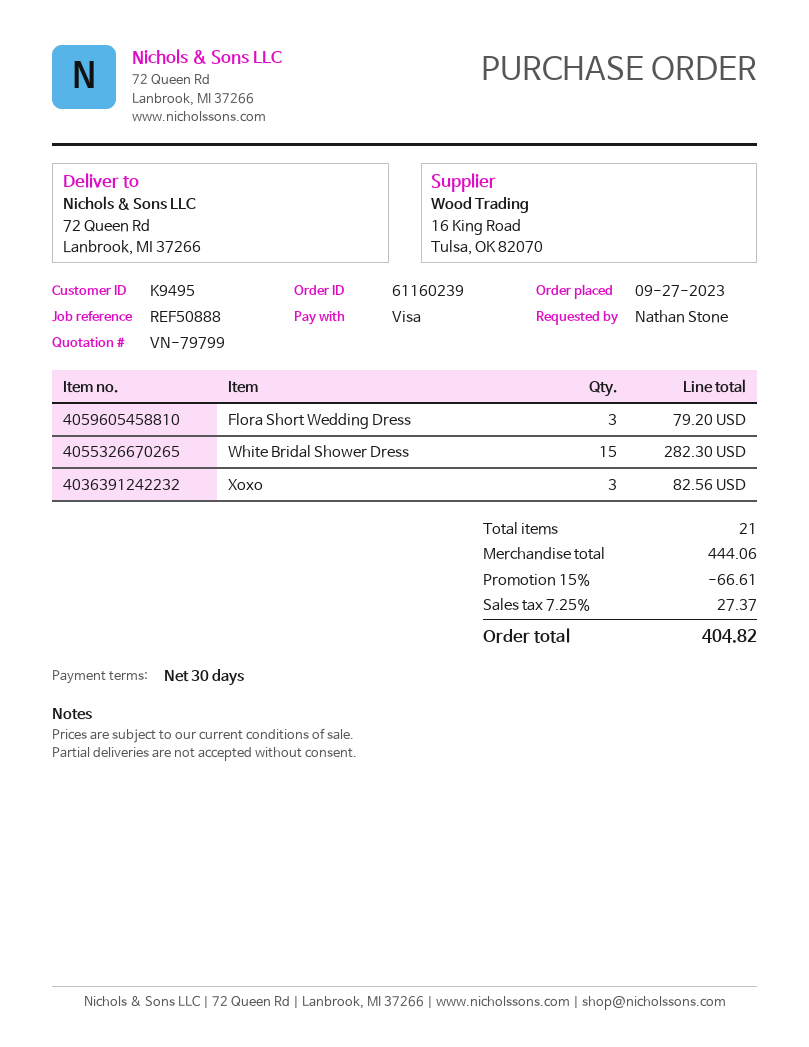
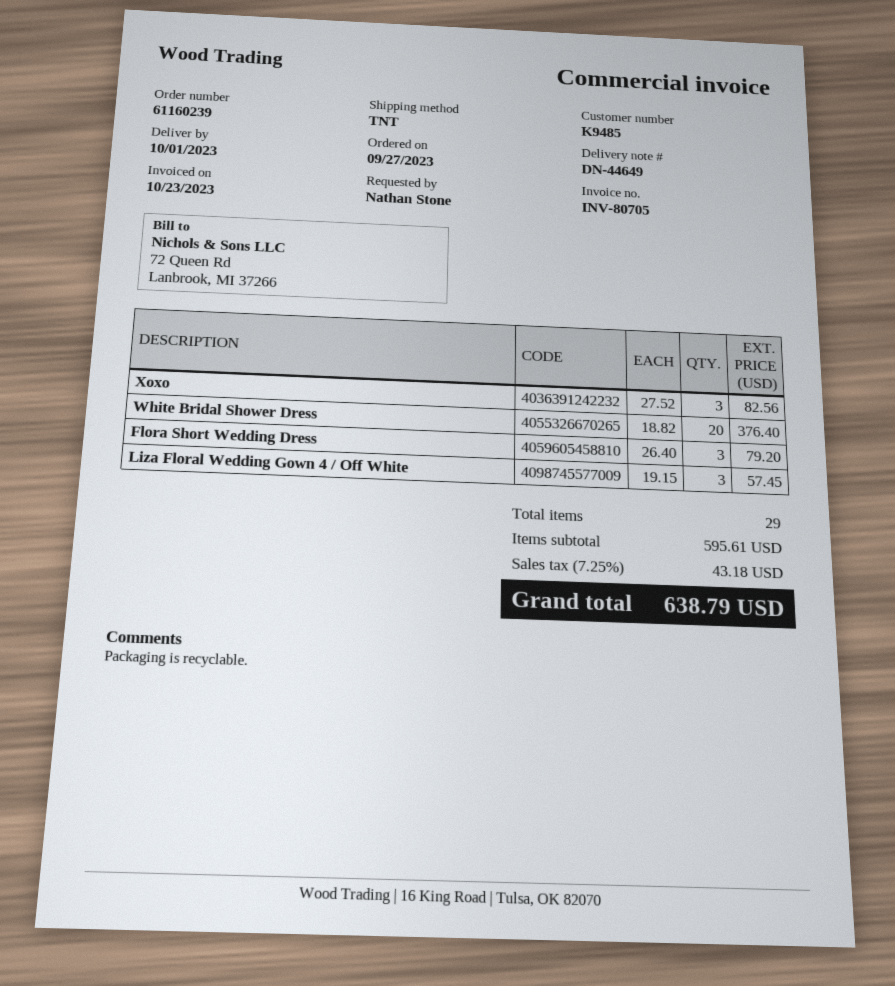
customer number: K9495 -> K9485
White Bridal Shower Dress: 15 for 282.30 -> 20 for 376.40
Liza Floral Wedding Gown 4 / Off White: none -> 3 for 57.45
total quantity: 21 -> 29
subtotal: 444.06 -> 595.61
discount: 15% = 66.61 -> none
tax: 7.25% = 27.37 -> 7.25% = 43.18
total: 404.82 -> 638.79

